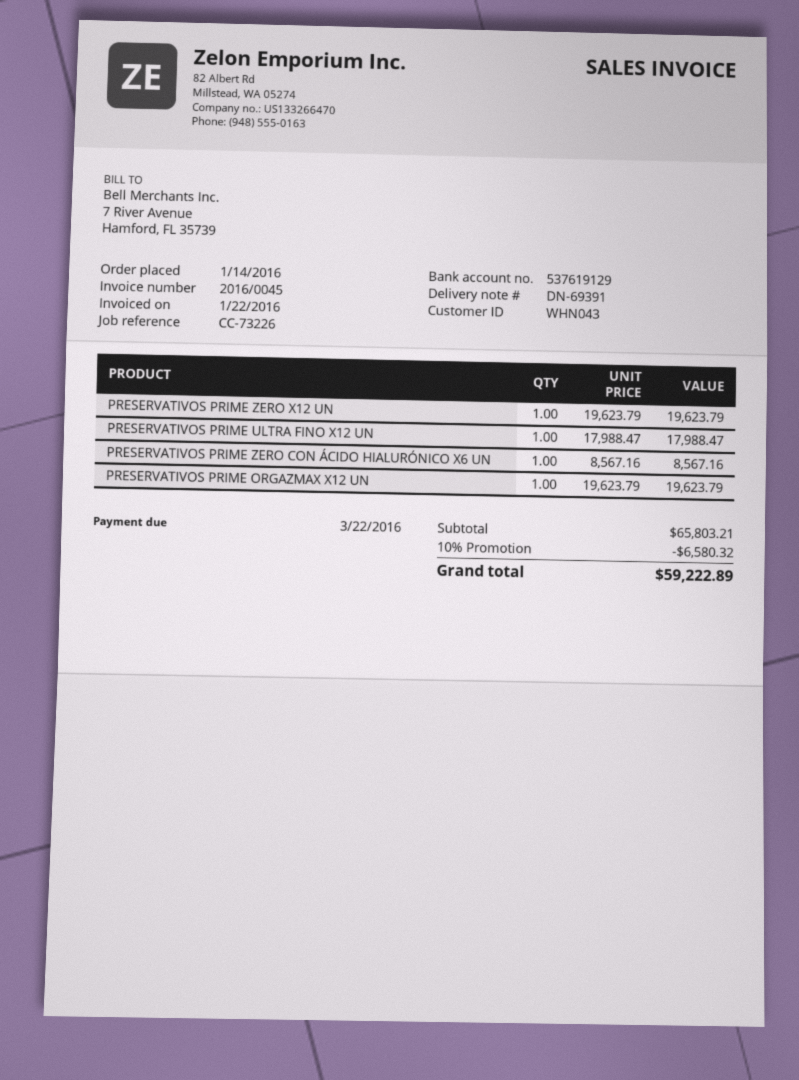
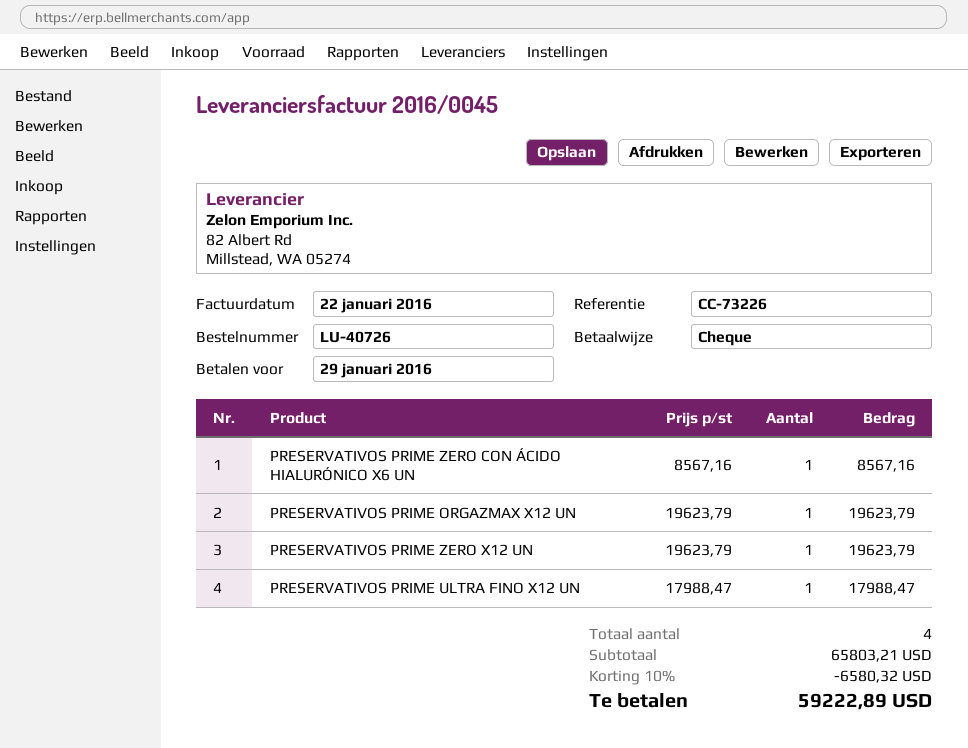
due date: 2016-03-22 -> 2016-01-29

